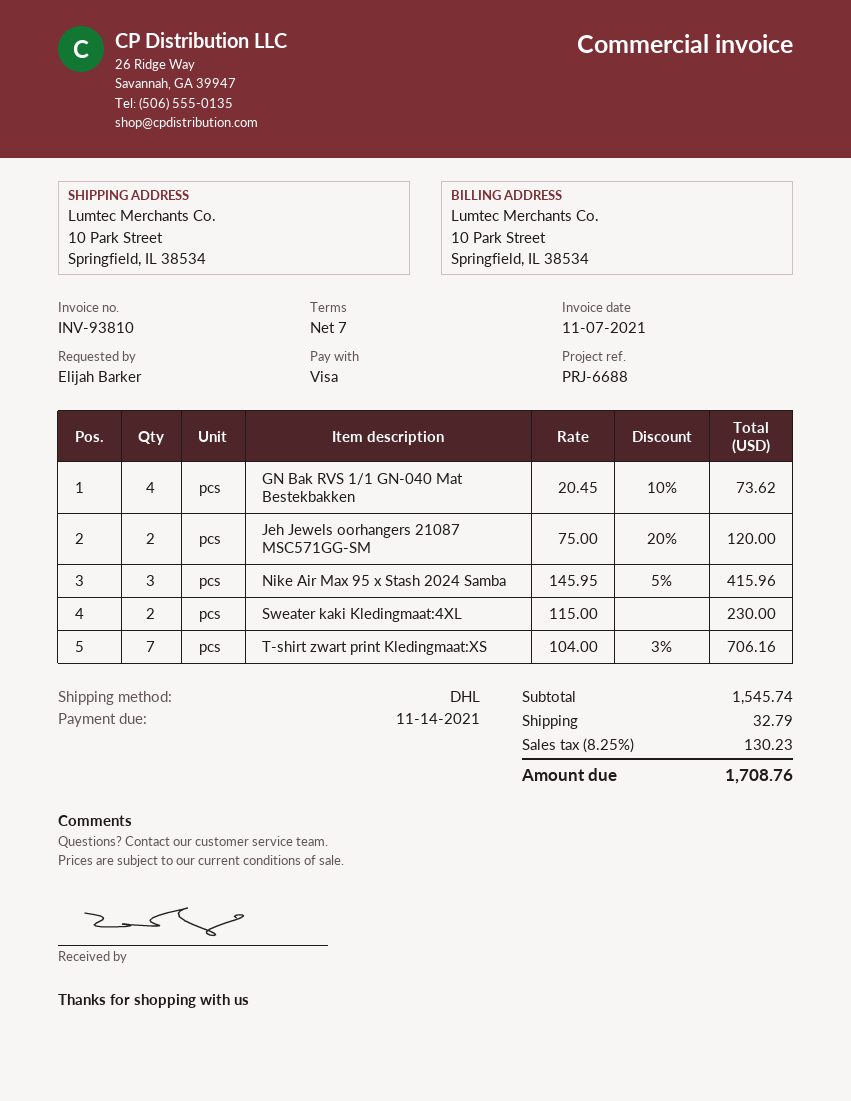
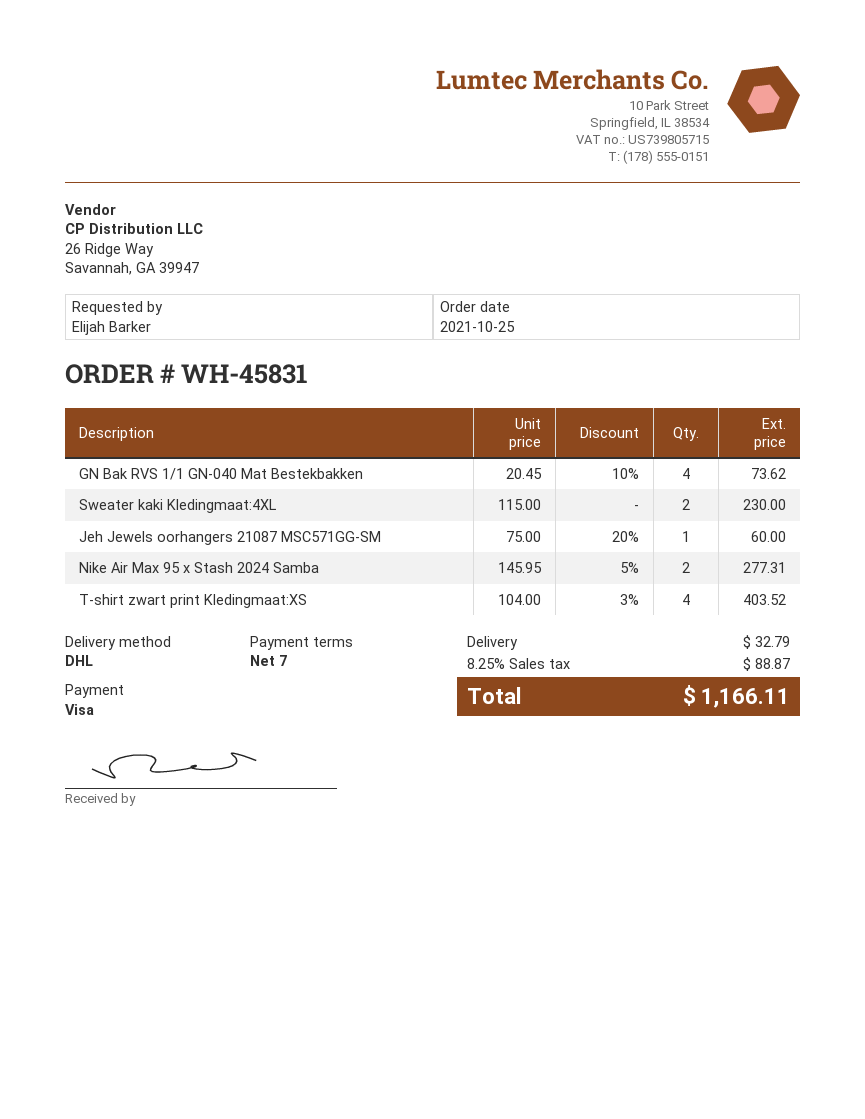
Jeh Jewels oorhangers 21087 MSC571GG-SM: 2 x 75.00 - 20% = 120.00 -> 1 x 75.00 - 20% = 60.00
Nike Air Max 95 x Stash 2024 Samba: 3 x 145.95 - 5% = 415.96 -> 2 x 145.95 - 5% = 277.31
T-shirt zwart print Kledingmaat:XS: 7 x 104.00 - 3% = 706.16 -> 4 x 104.00 - 3% = 403.52
tax: 8.25% = 130.23 -> 8.25% = 88.87
total: 1708.76 -> 1166.11

